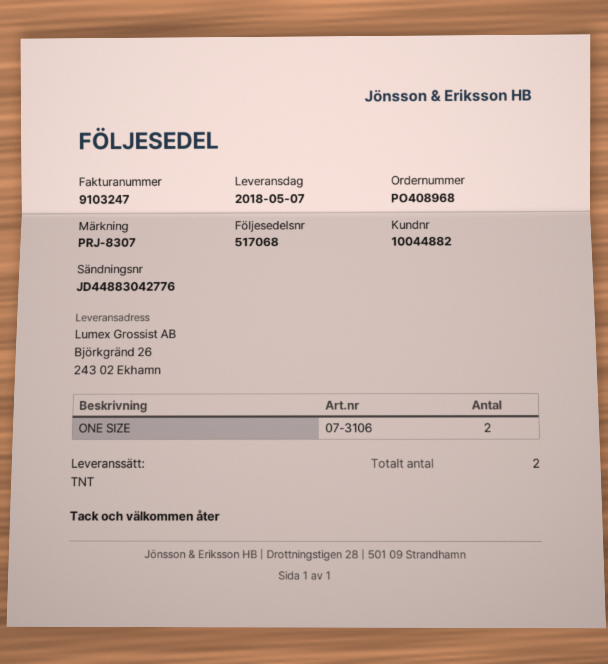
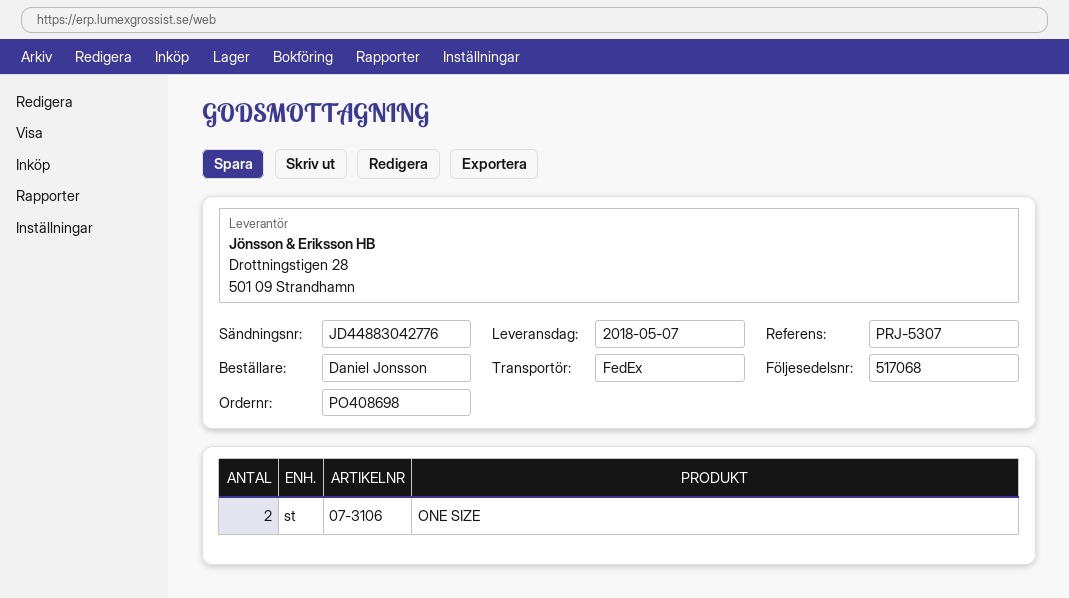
order number: PO408968 -> PO408698
reference: PRJ-8307 -> PRJ-5307
shipping method: TNT -> FedEx

